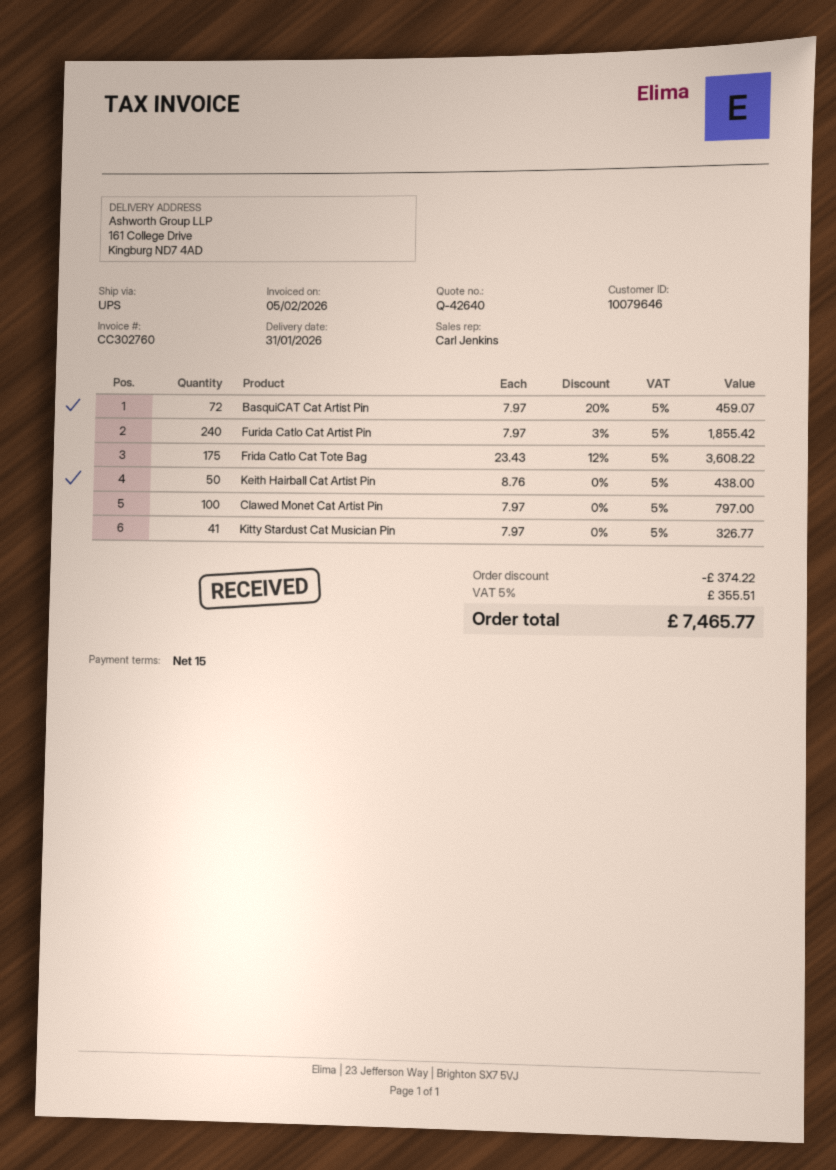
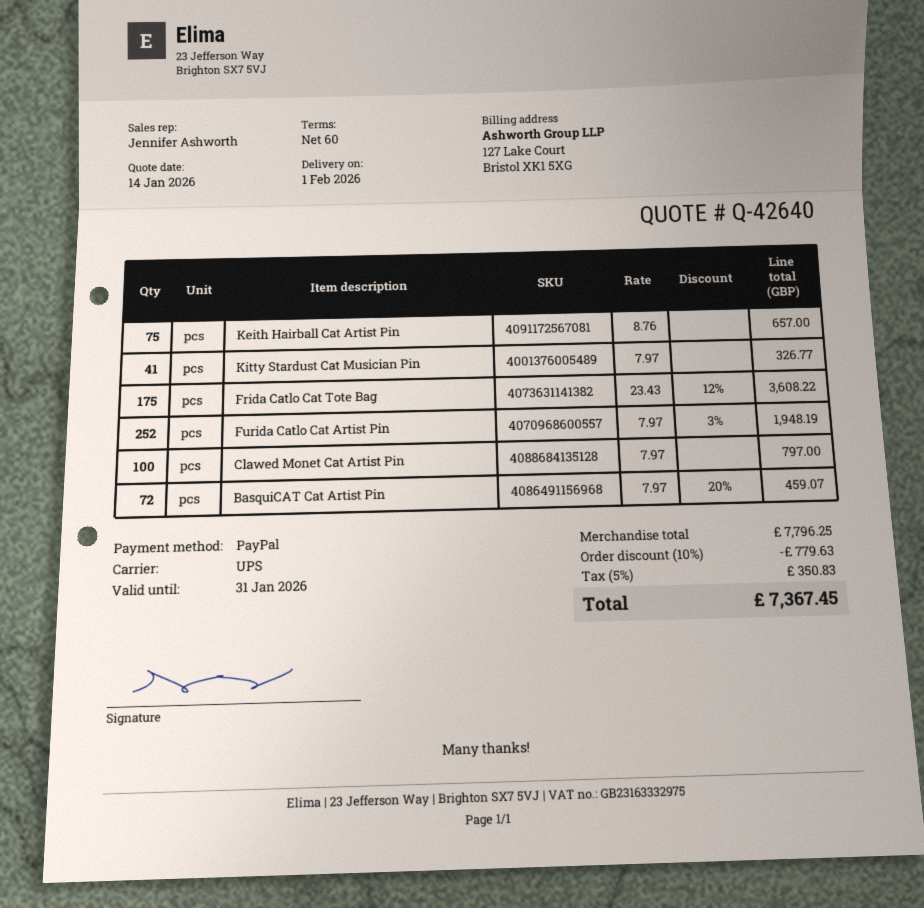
delivery date: 2026-01-31 -> 2026-02-01
payment terms: 15 days -> 60 days
sales rep: Carl Jenkins -> Jennifer Ashworth
Furida Catlo Cat Artist Pin: 240 x 7.97 - 3% = 1855.42 -> 252 x 7.97 - 3% = 1948.19
Keith Hairball Cat Artist Pin: 50 x 8.76 = 438.00 -> 75 x 8.76 = 657.00
discount: 374.22 -> 779.63
tax: 5% = 355.51 -> 5% = 350.83
total: 7465.77 -> 7367.45

